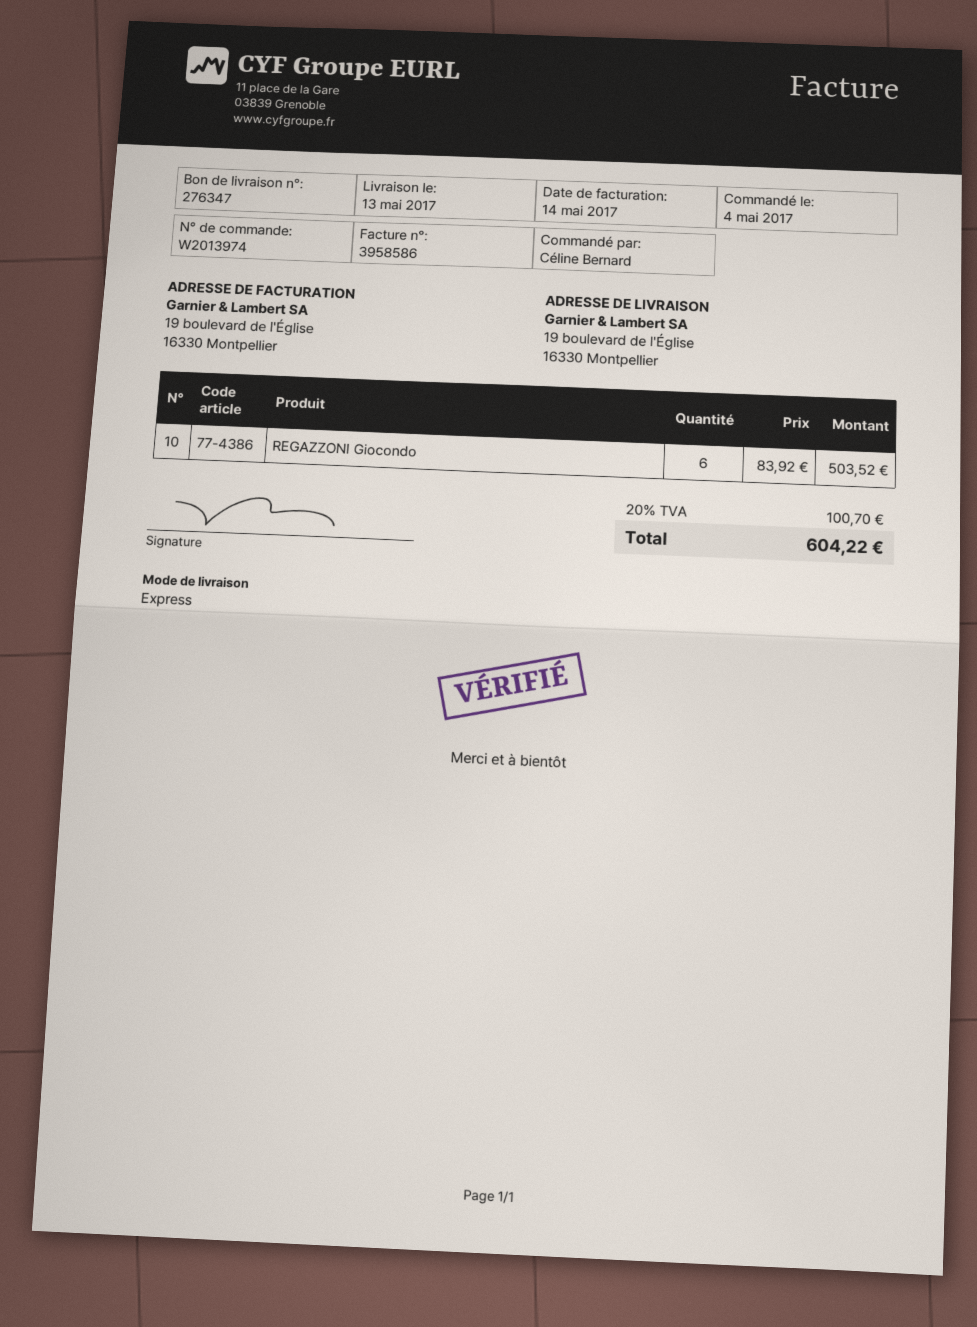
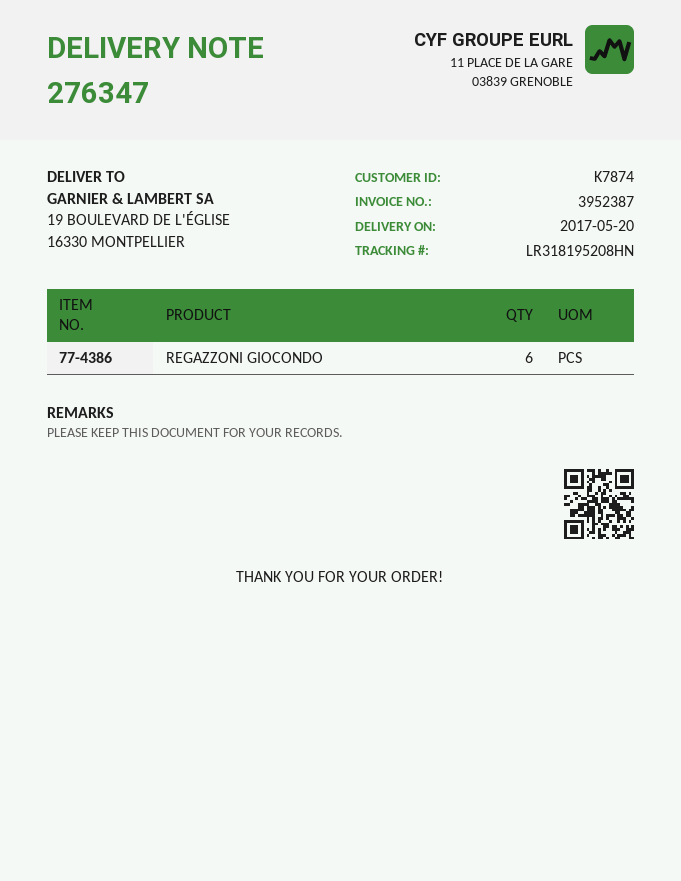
delivery date: 2017-05-13 -> 2017-05-20
invoice number: 3958586 -> 3952387

